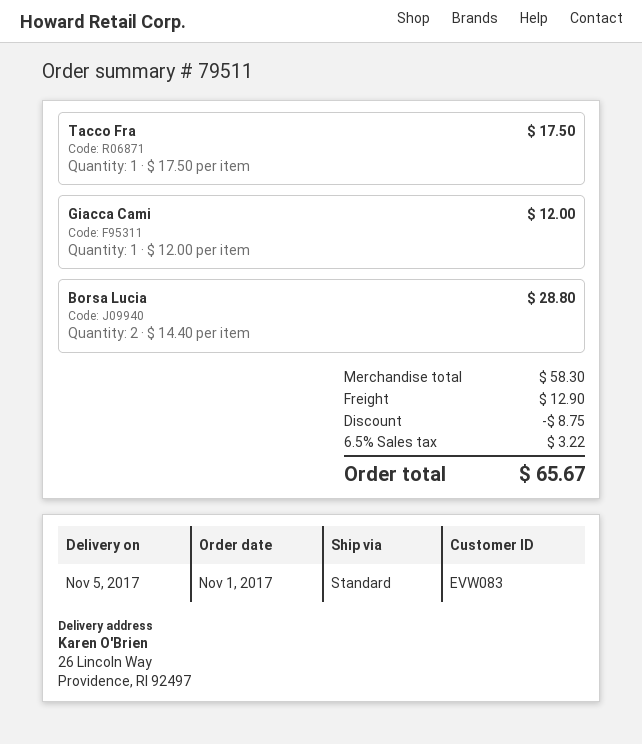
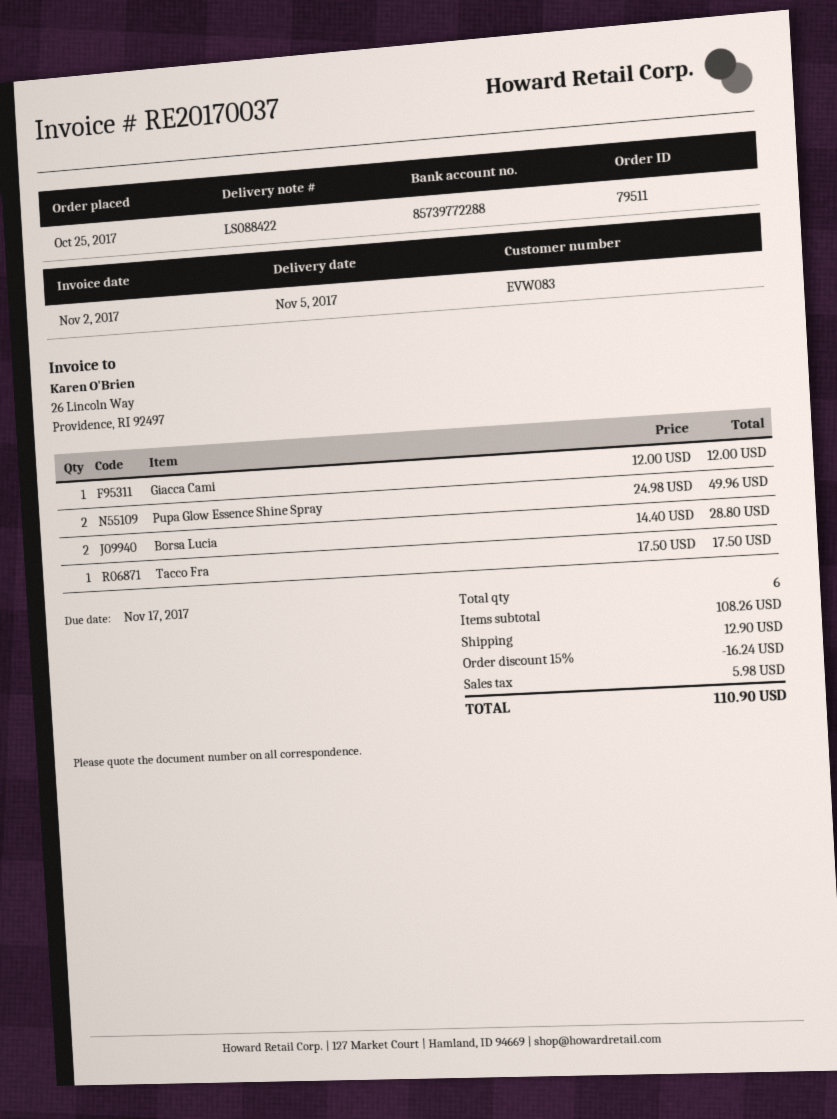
order date: 2017-11-01 -> 2017-10-25
Pupa Glow Essence Shine Spray: none -> 2 x 24.98 = 49.96
subtotal: 58.30 -> 108.26
discount: 8.75 -> 16.24
tax: 3.22 -> 5.98
total: 65.67 -> 110.90

